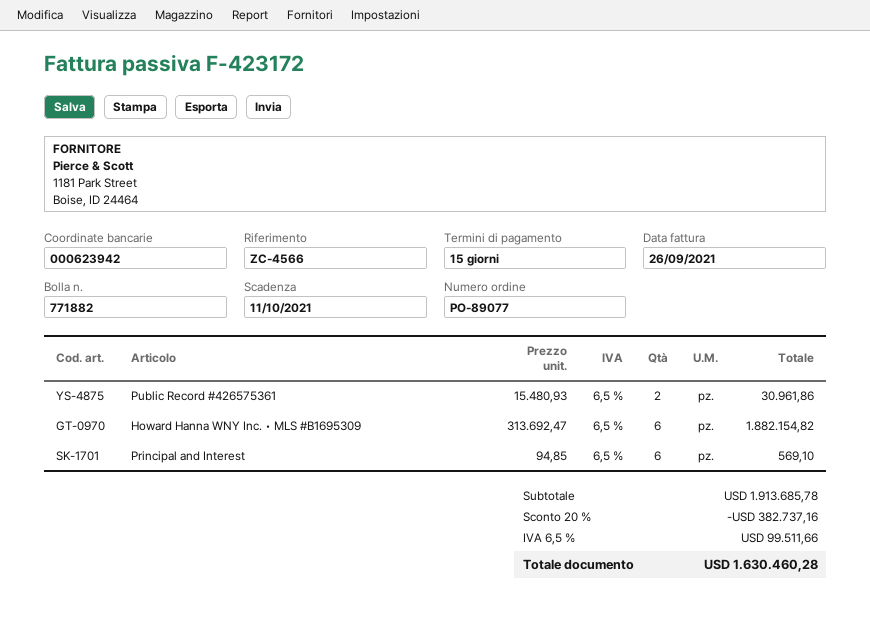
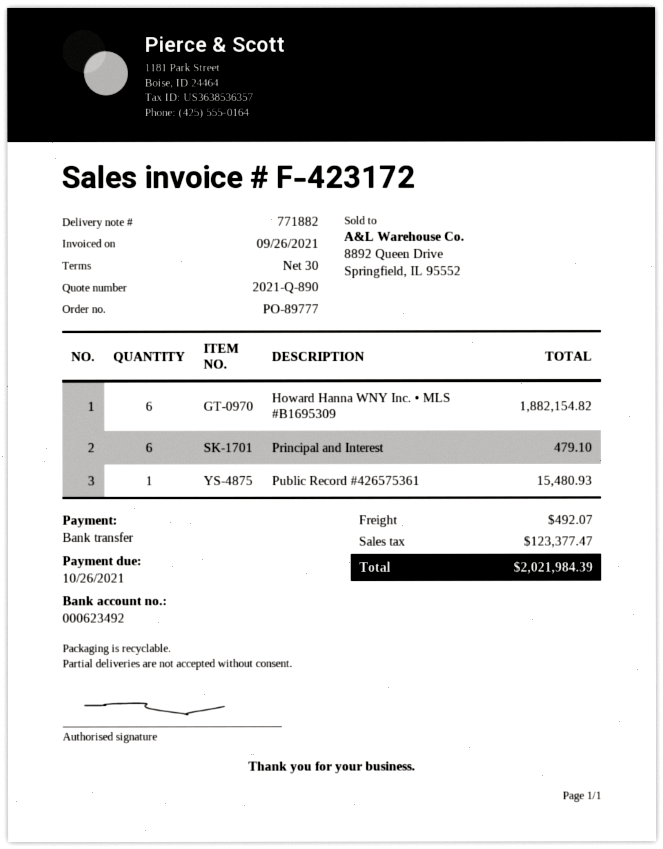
order number: PO-89077 -> PO-89777
payment terms: 15 days -> 30 days
due date: 2021-10-11 -> 2021-10-26
bank account: 000623942 -> 000623492
Public Record #426575361: 2 for 30961.86 -> 1 for 15480.93
Principal and Interest: 6 for 569.10 -> 6 for 479.10
discount: 20% = 382737.16 -> none
shipping: none -> 492.07
tax: 99511.66 -> 123377.47
total: 1630460.28 -> 2021984.39

